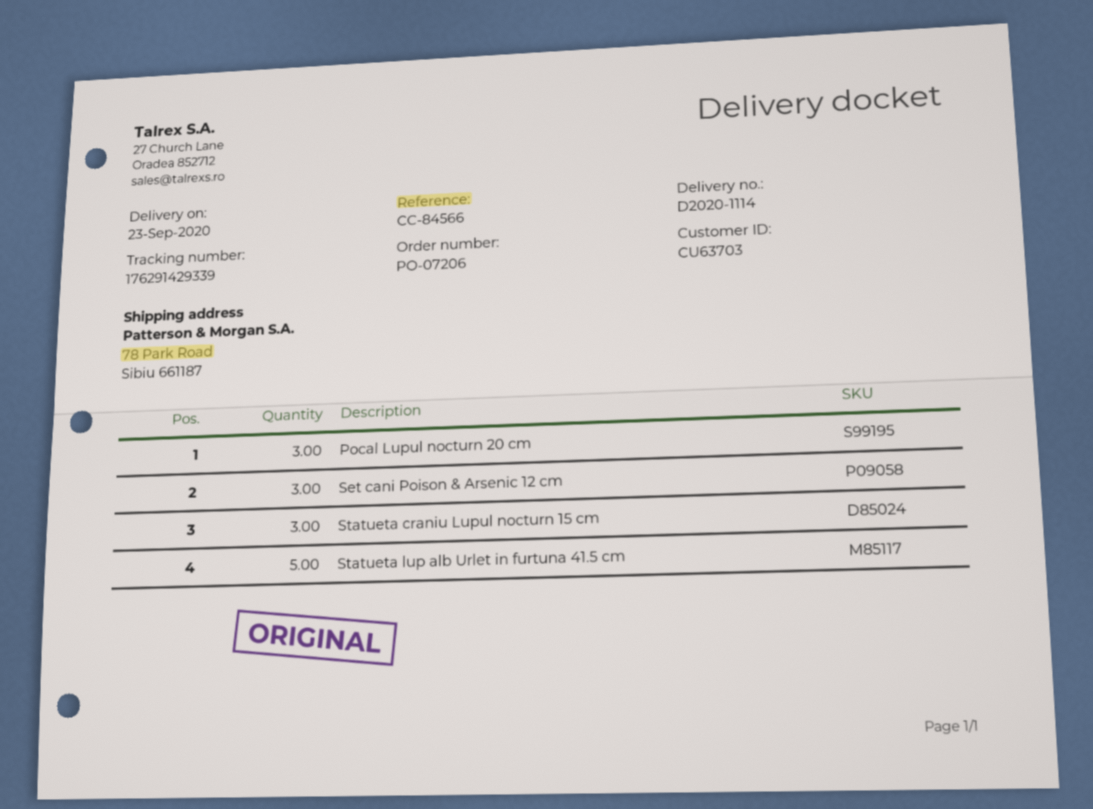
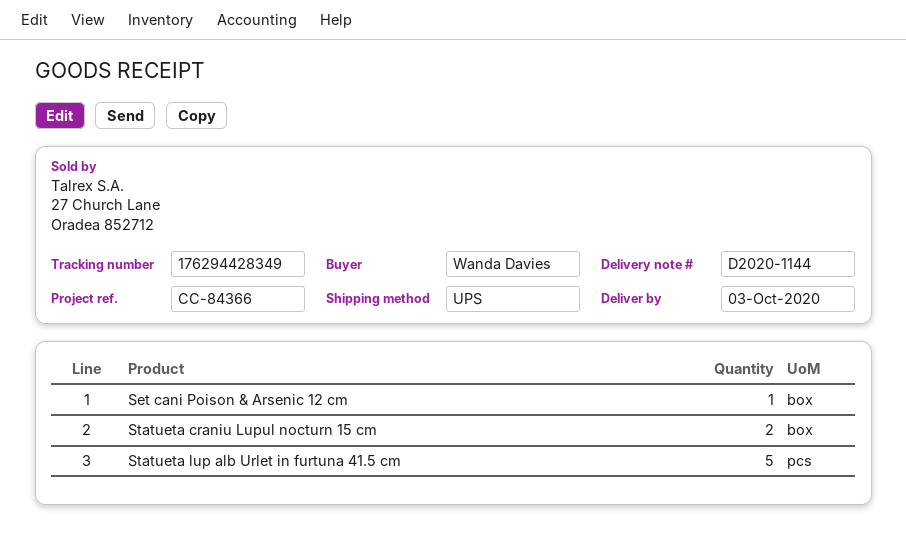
delivery note number: D2020-1114 -> D2020-1144
delivery date: 2020-09-23 -> 2020-10-03
reference: CC-84566 -> CC-84366
tracking number: 176291429339 -> 176294428349
Pocal Lupul nocturn 20 cm: 3 -> none
Set cani Poison & Arsenic 12 cm: 3 -> 1
Statueta craniu Lupul nocturn 15 cm: 3 -> 2

